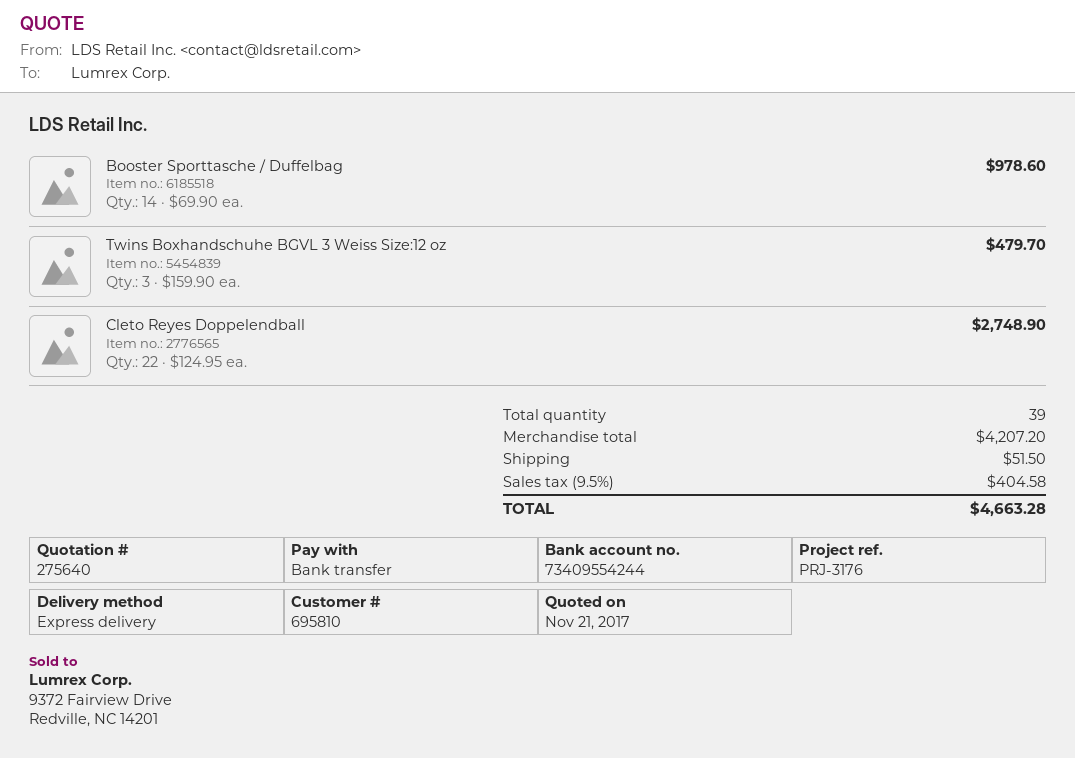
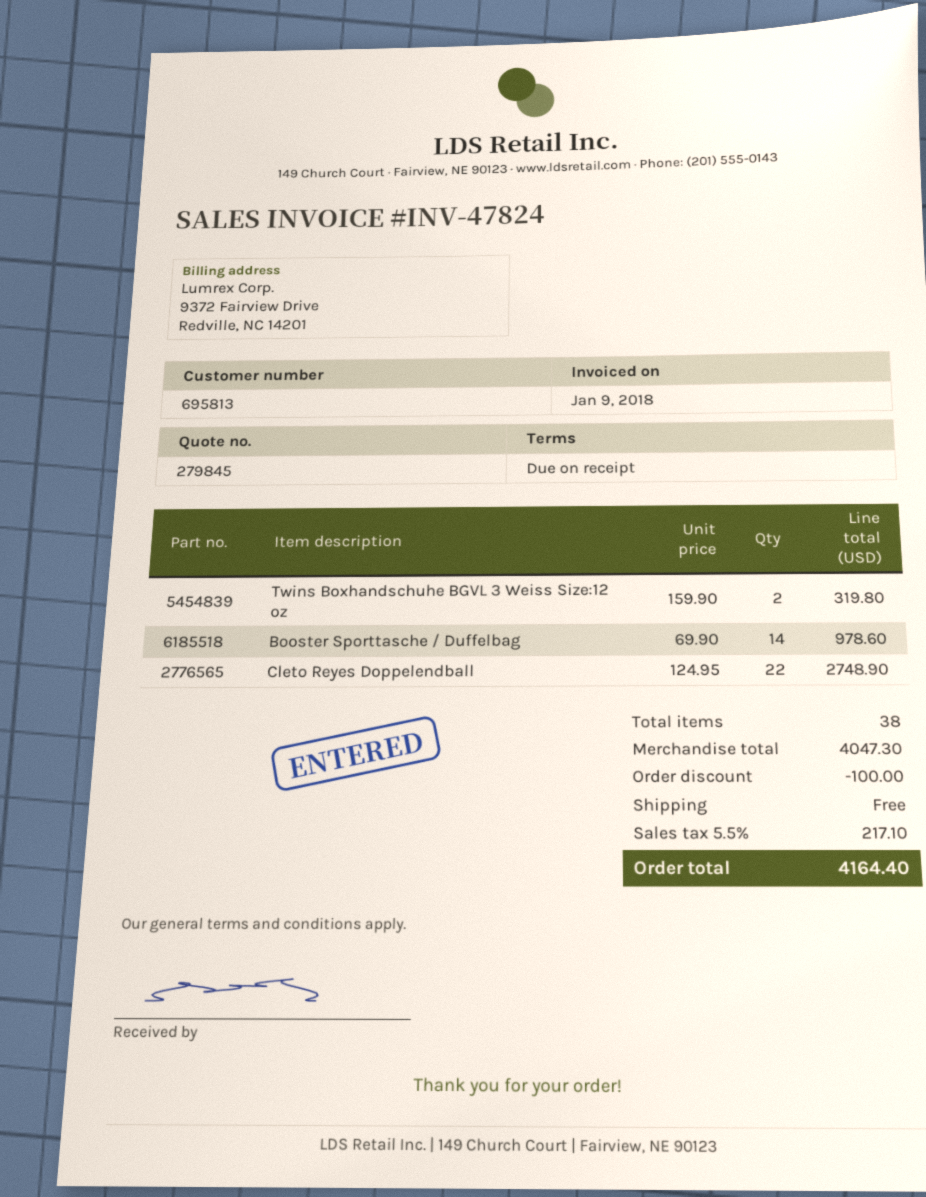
quote number: 275640 -> 279845
customer number: 695810 -> 695813
Twins Boxhandschuhe BGVL 3 Weiss Size:12 oz: 3 x 159.90 = 479.70 -> 2 x 159.90 = 319.80
total quantity: 39 -> 38
subtotal: 4207.20 -> 4047.30
discount: none -> 100.00
shipping: 51.50 -> 0.00
tax: 9.5% = 404.58 -> 5.5% = 217.10
total: 4663.28 -> 4164.40

